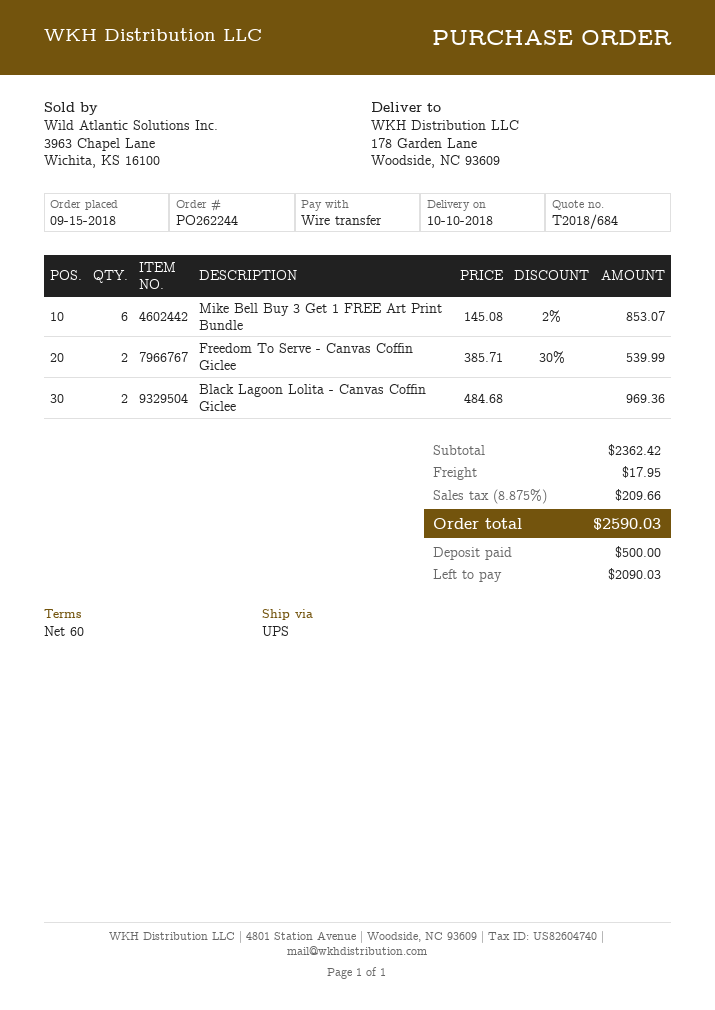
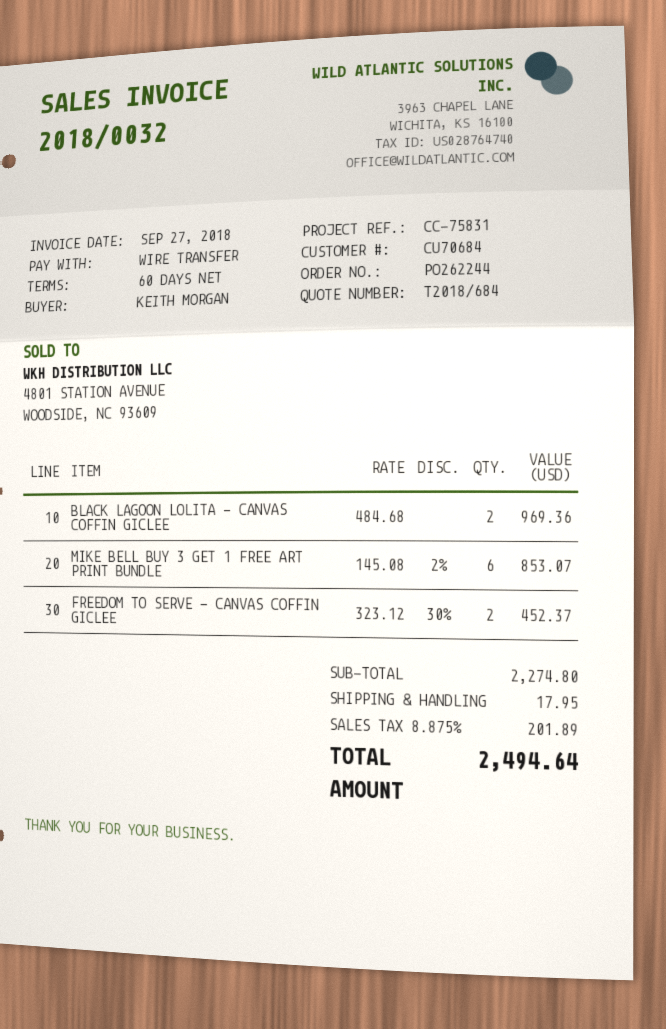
Freedom To Serve - Canvas Coffin Giclee: 2 x 385.71 - 30% = 539.99 -> 2 x 323.12 - 30% = 452.37
subtotal: 2362.42 -> 2274.80
tax: 8.875% = 209.66 -> 8.875% = 201.89
total: 2590.03 -> 2494.64

